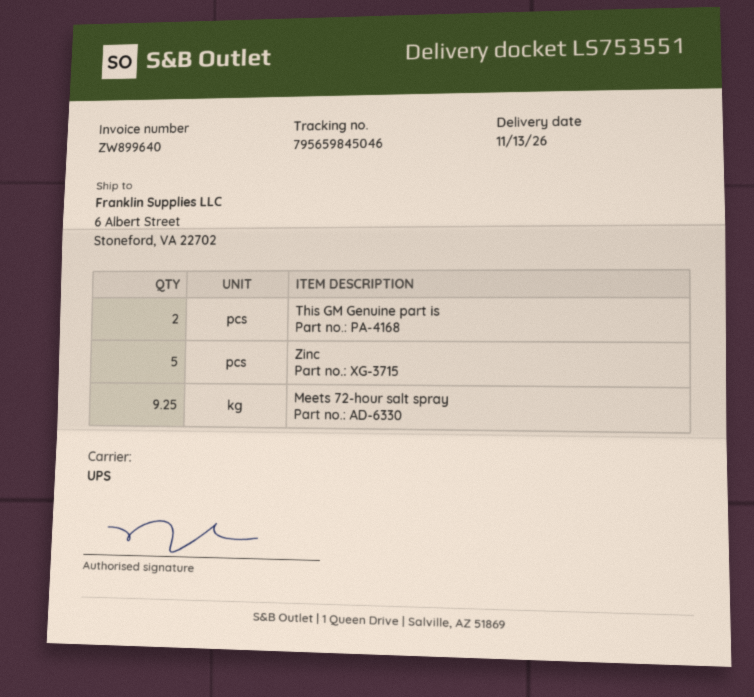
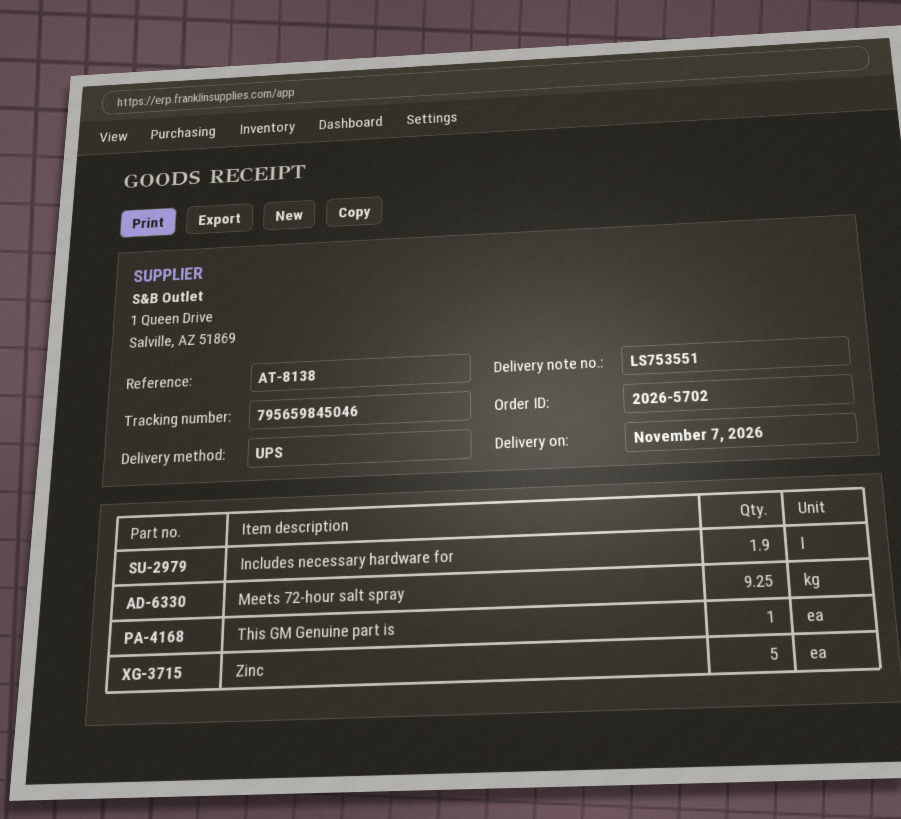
delivery date: 2026-11-13 -> 2026-11-07
This GM Genuine part is: 2 -> 1
Includes necessary hardware for: none -> 1.9

